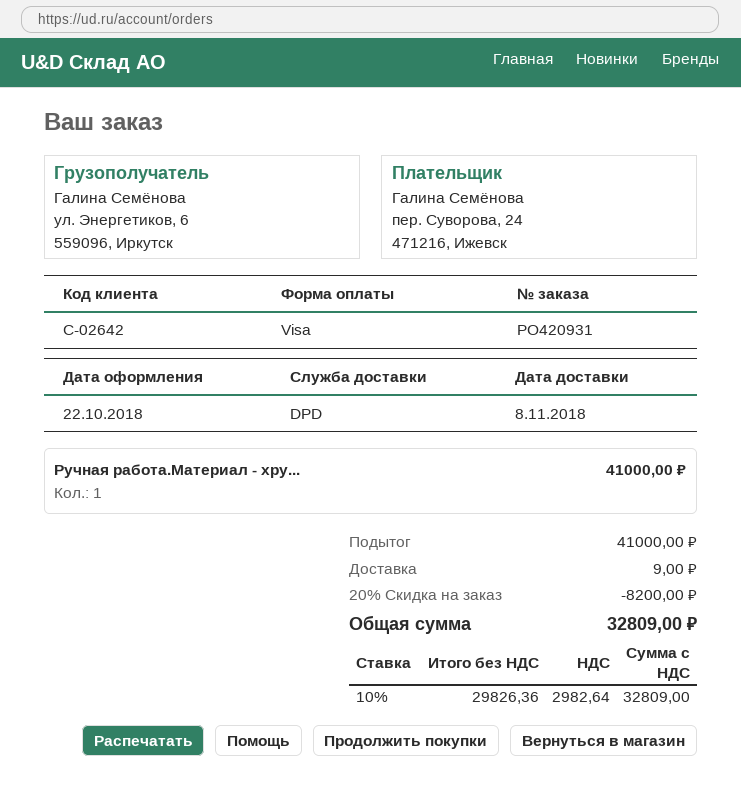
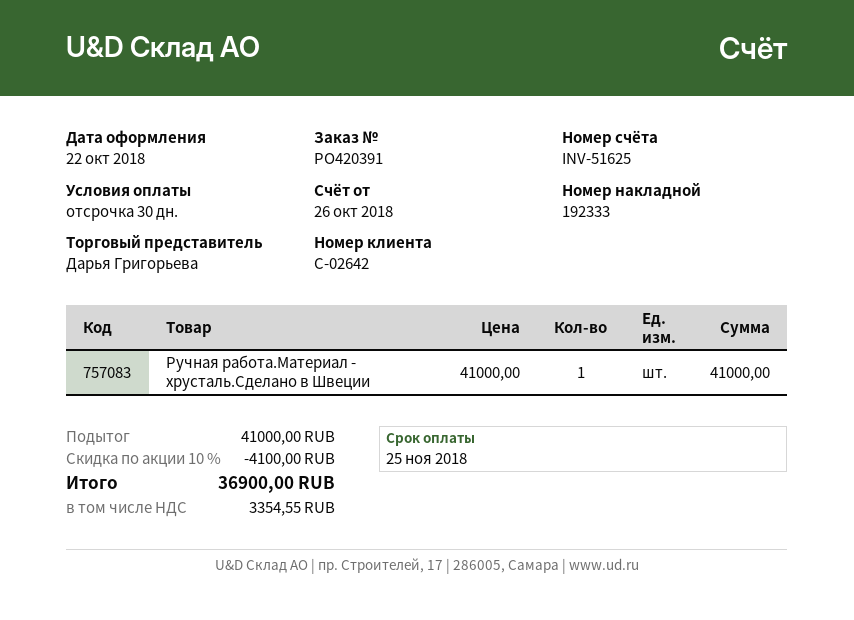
order number: PO420931 -> PO420391
discount: 20% = 8200.00 -> 10% = 4100.00
shipping: 9.00 -> none
tax: 2982.64 -> 3354.55
total: 32809.00 -> 36900.00

